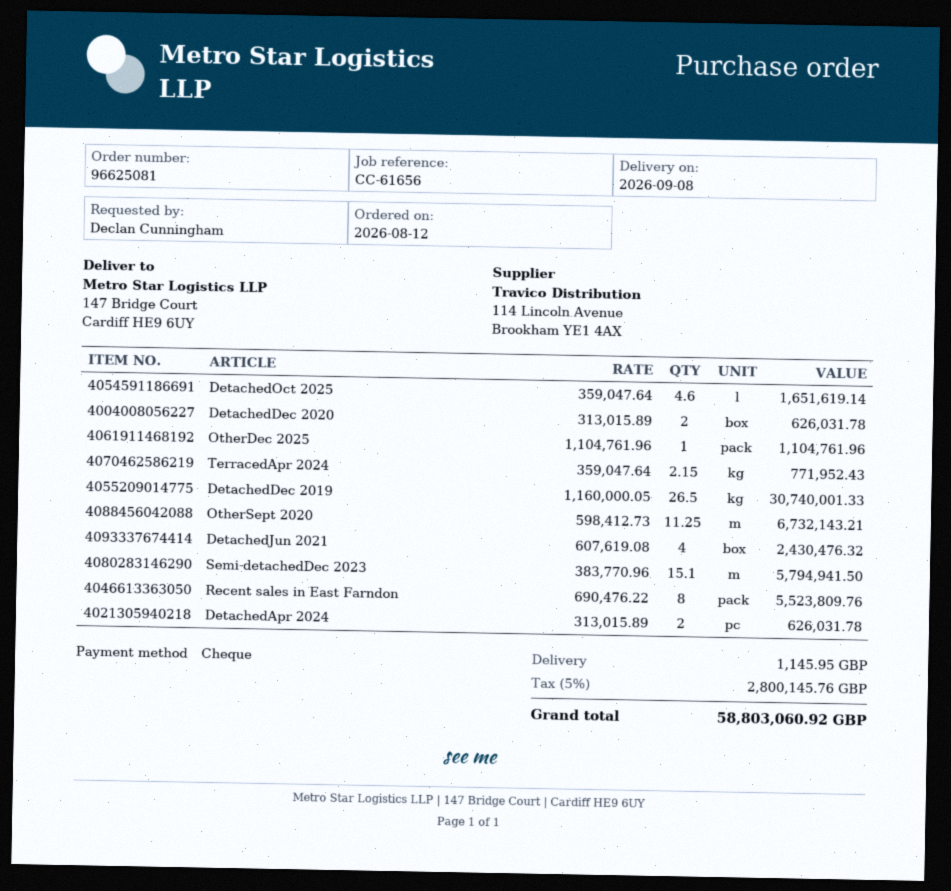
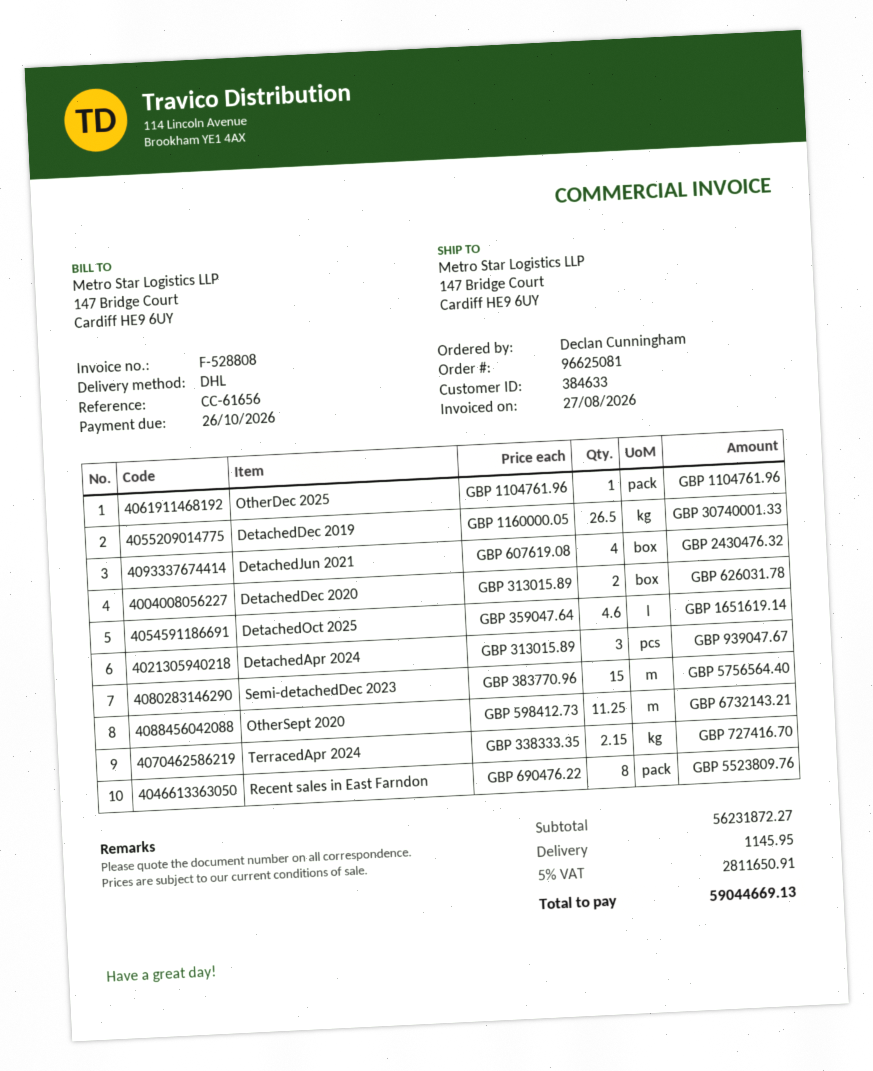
TerracedApr 2024: 2.15 x 359047.64 = 771952.43 -> 2.15 x 338333.35 = 727416.70
Semi-detachedDec 2023: 15.1 x 383770.96 = 5794941.50 -> 15 x 383770.96 = 5756564.40
DetachedApr 2024: 2 x 313015.89 = 626031.78 -> 3 x 313015.89 = 939047.67
tax: 5% = 2800145.76 -> 5% = 2811650.91
total: 58803060.92 -> 59044669.13

